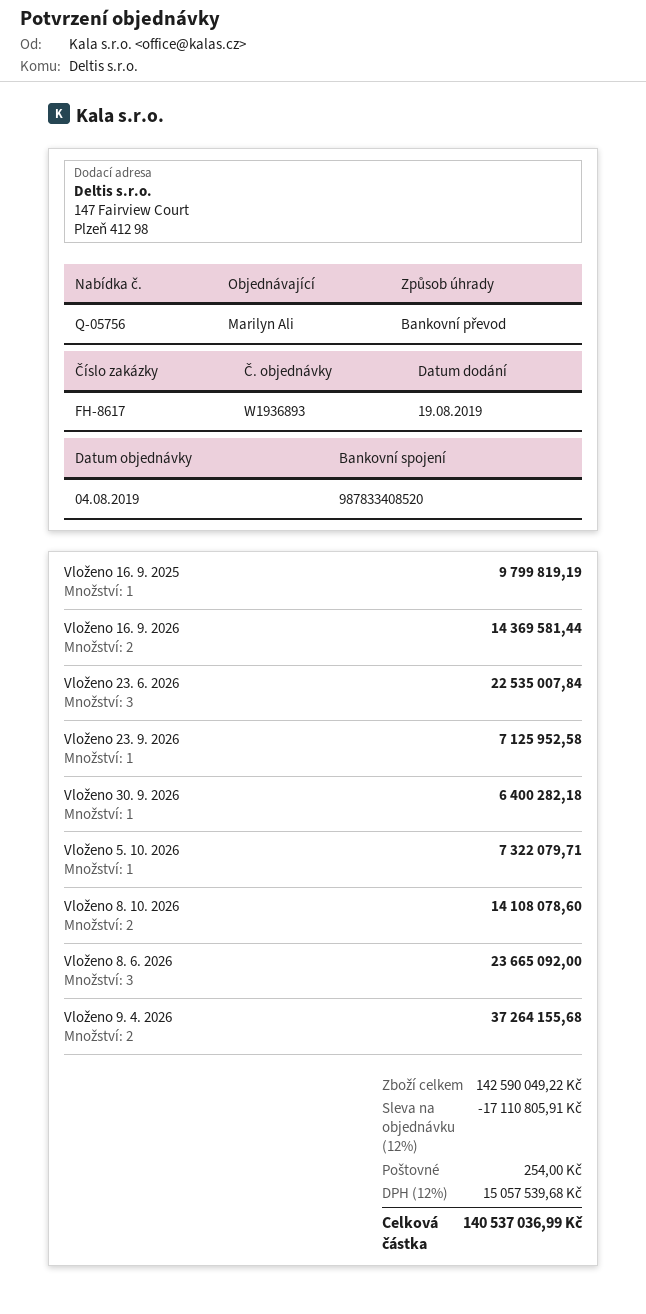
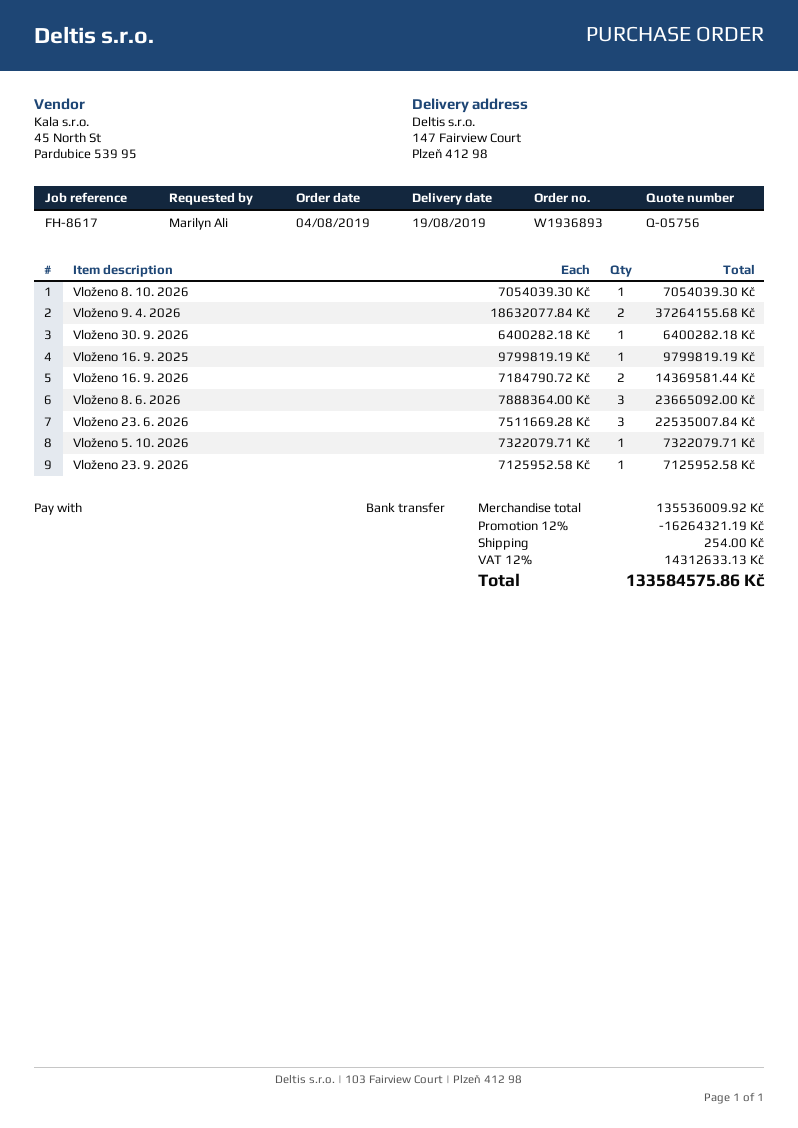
Vloženo 8. 10. 2026: 2 for 14108078.60 -> 1 for 7054039.30
subtotal: 142590049.22 -> 135536009.92
discount: 12% = 17110805.91 -> 12% = 16264321.19
tax: 12% = 15057539.68 -> 12% = 14312633.13
total: 140537036.99 -> 133584575.86

